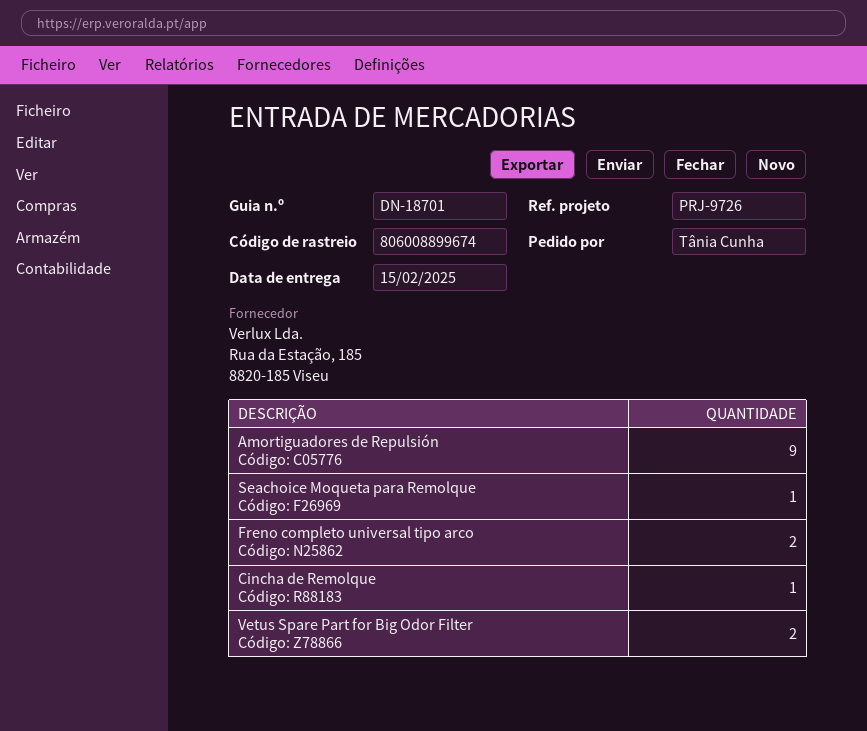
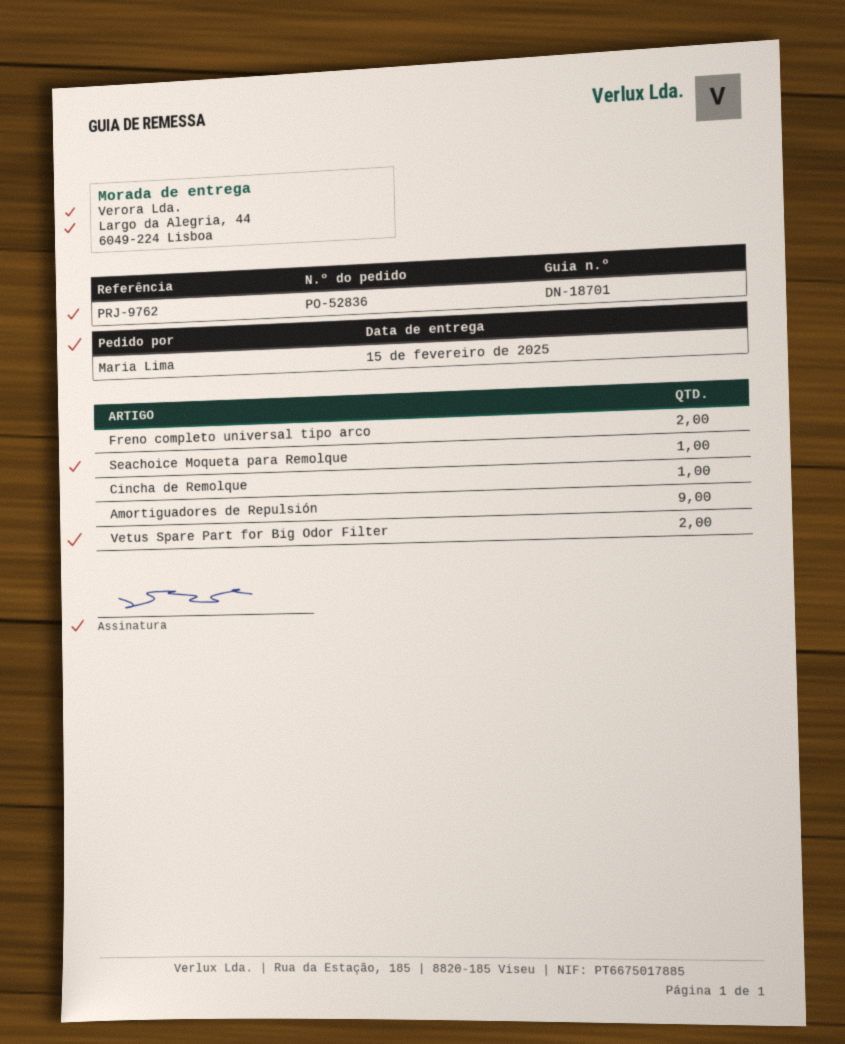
reference: PRJ-9726 -> PRJ-9762
ordered by: Tânia Cunha -> Maria Lima

